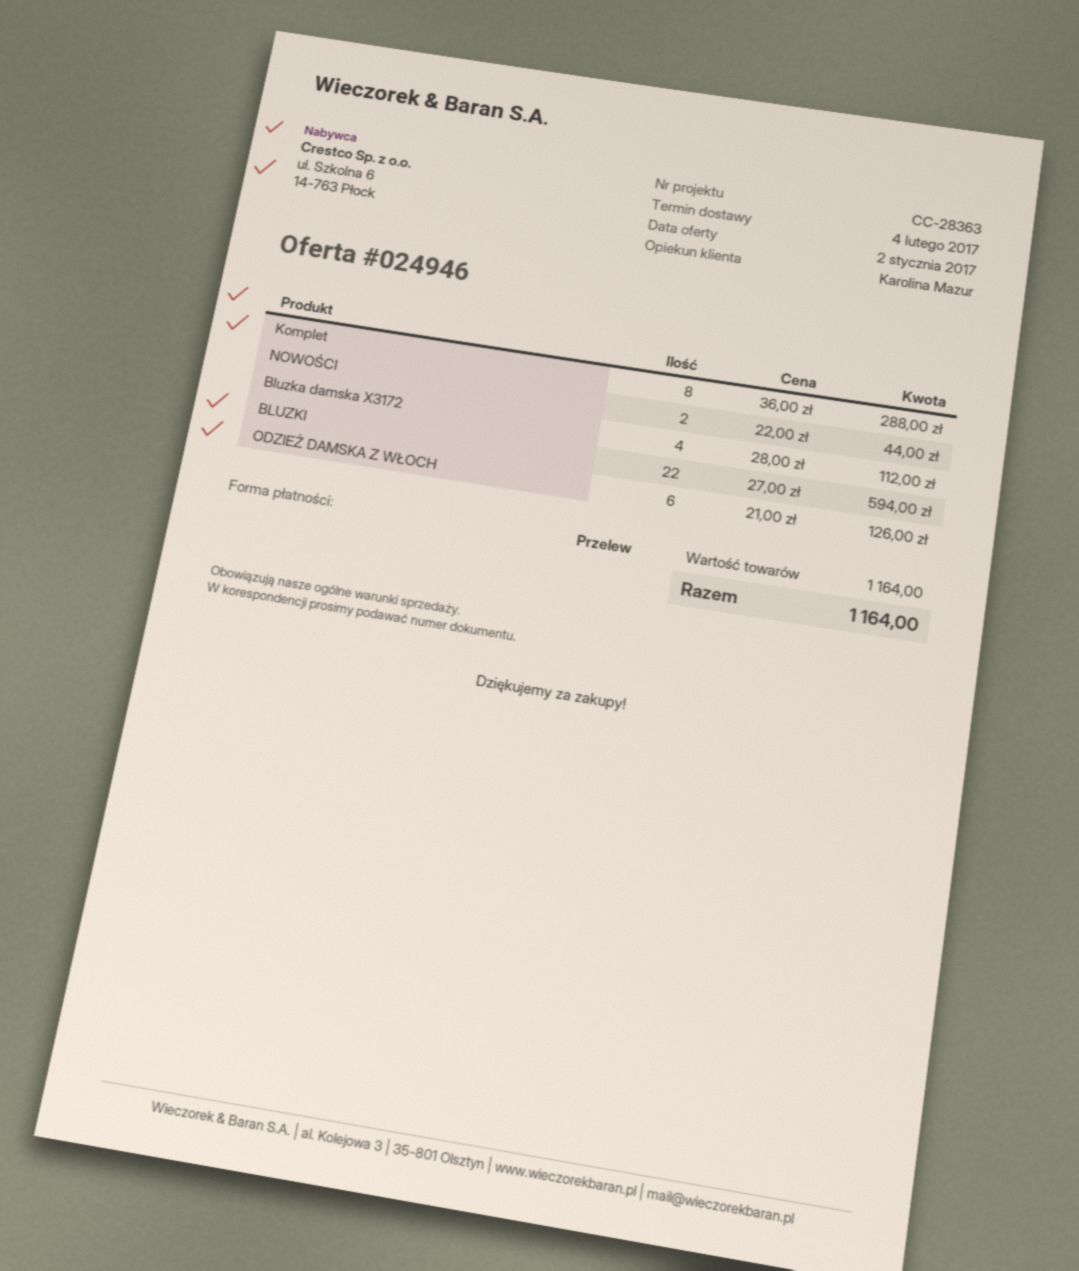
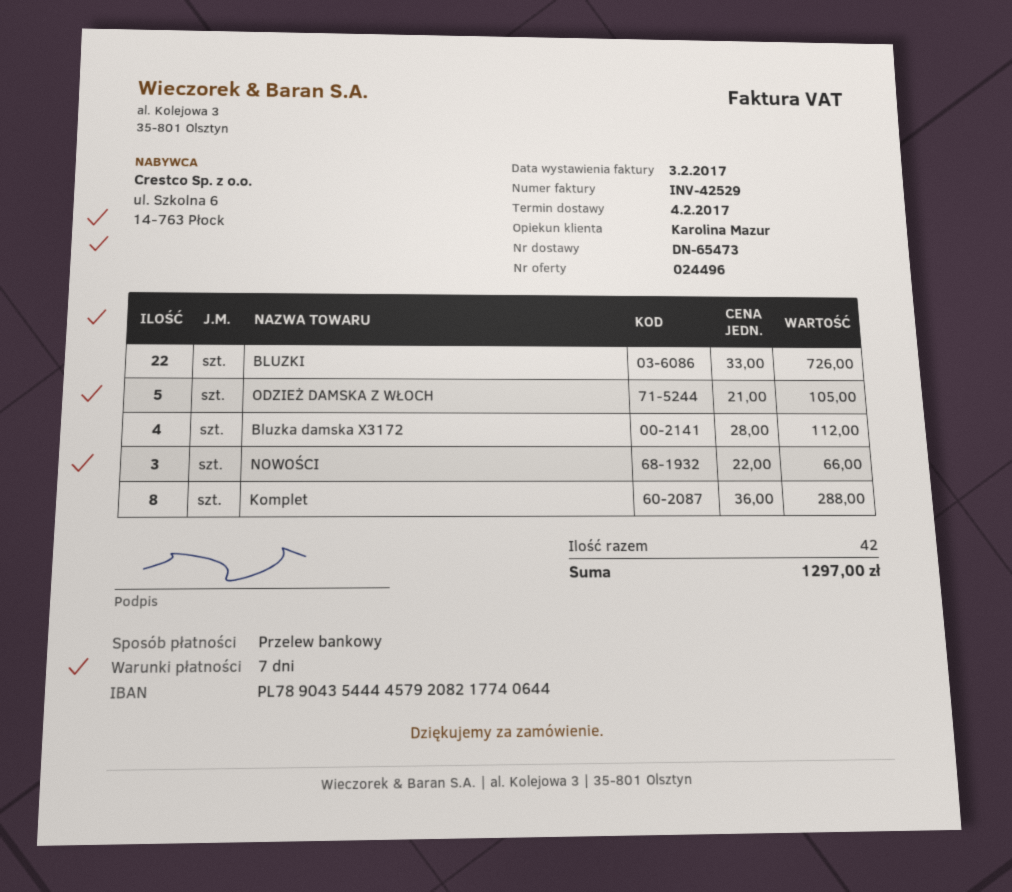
quote number: 024946 -> 024496
NOWOŚCI: 2 x 22.00 = 44.00 -> 3 x 22.00 = 66.00
BLUZKI: 22 x 27.00 = 594.00 -> 22 x 33.00 = 726.00
ODZIEŻ DAMSKA Z WŁOCH: 6 x 21.00 = 126.00 -> 5 x 21.00 = 105.00
total: 1164.00 -> 1297.00

